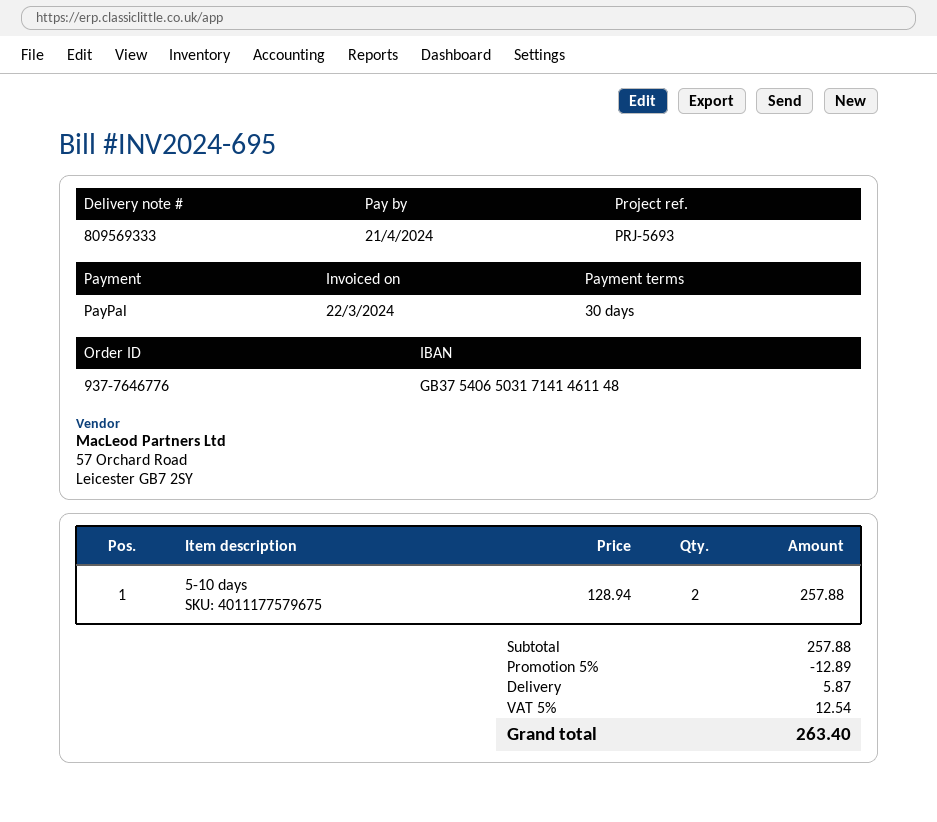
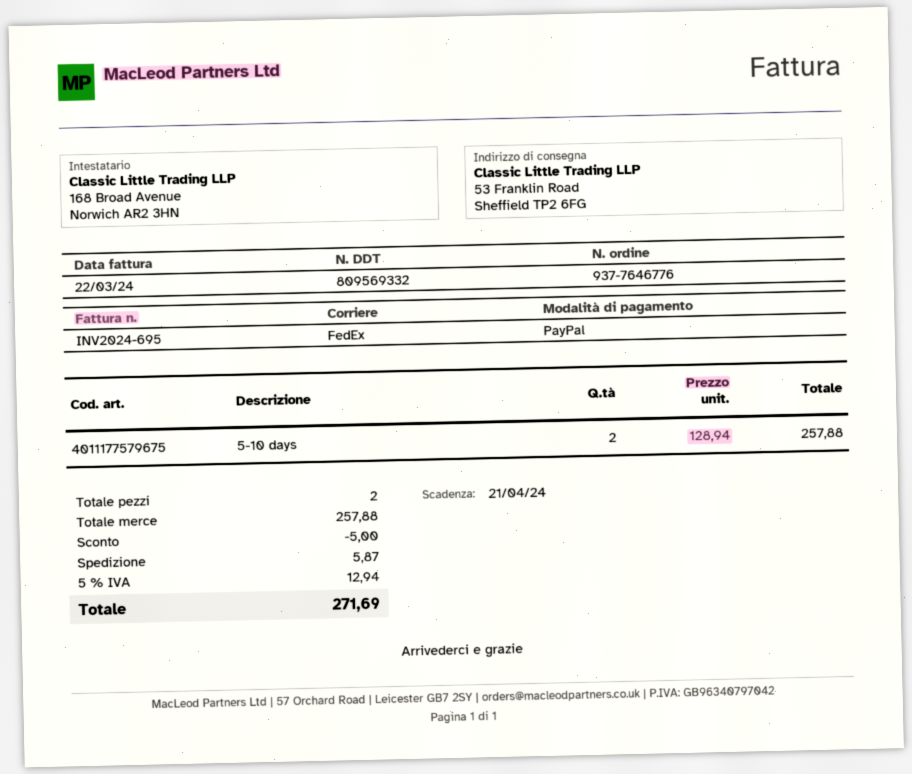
delivery note number: 809569333 -> 809569332
discount: 12.89 -> 5.00
tax: 5% = 12.54 -> 5% = 12.94
total: 263.40 -> 271.69

